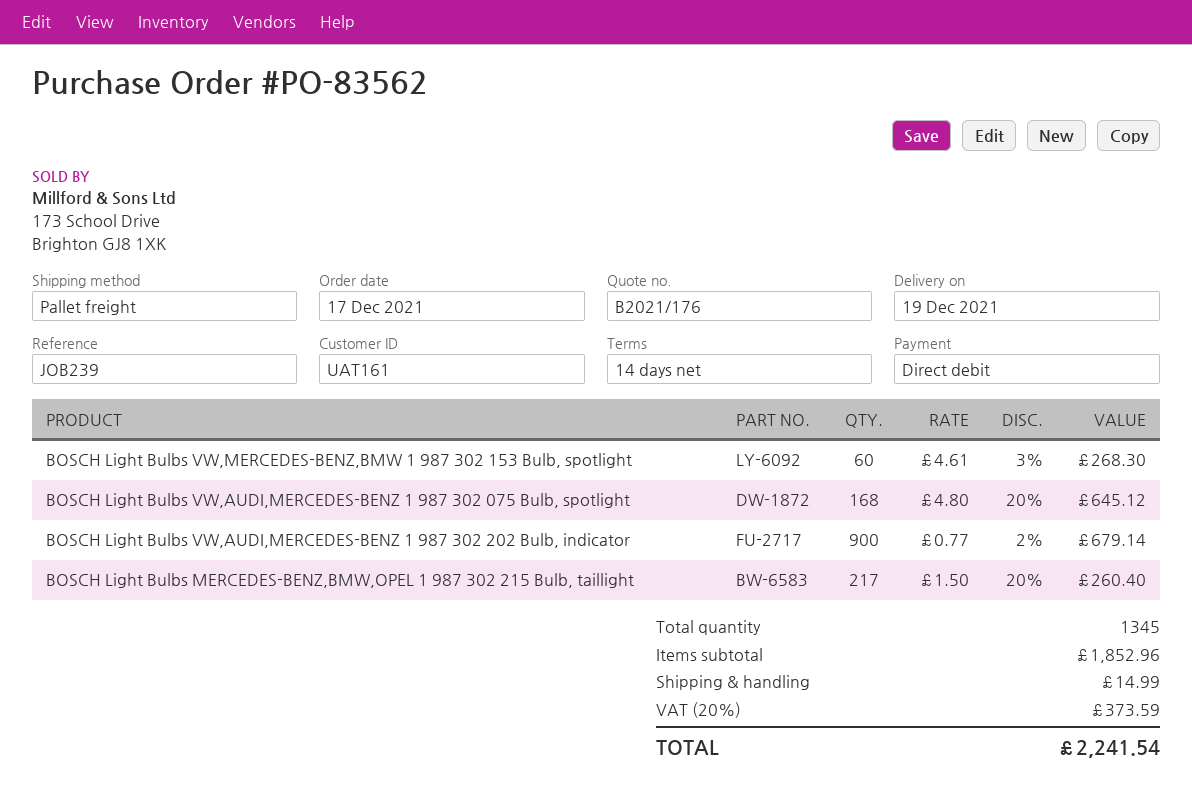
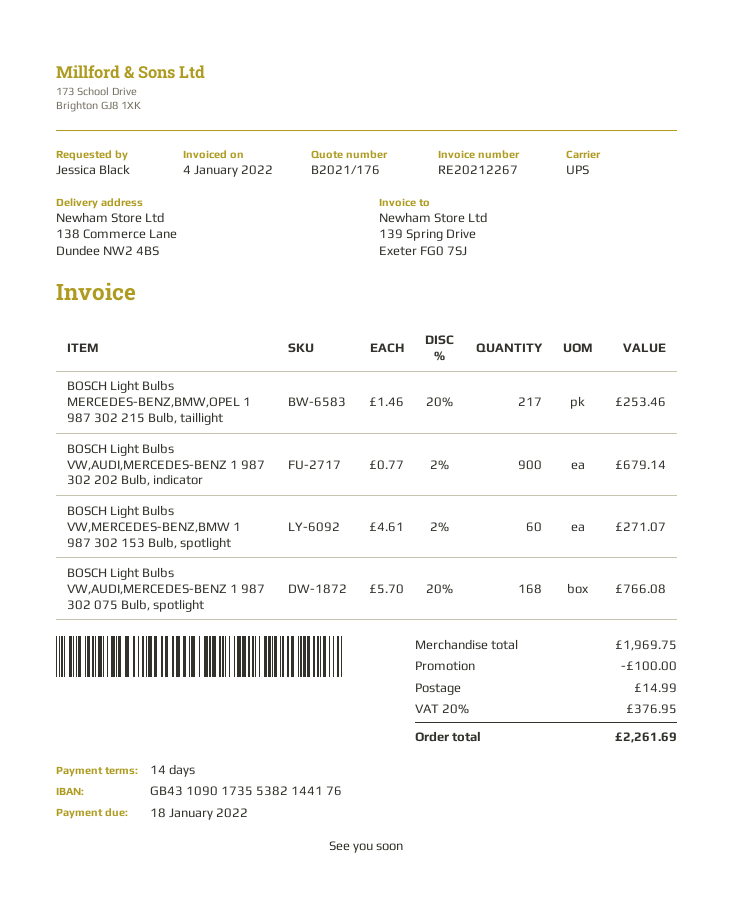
shipping method: pallet freight -> UPS
BOSCH Light Bulbs VW,MERCEDES-BENZ,BMW 1 987 302 153 Bulb, spotlight: 60 x 4.61 - 3% = 268.30 -> 60 x 4.61 - 2% = 271.07
BOSCH Light Bulbs VW,AUDI,MERCEDES-BENZ 1 987 302 075 Bulb, spotlight: 168 x 4.80 - 20% = 645.12 -> 168 x 5.70 - 20% = 766.08
BOSCH Light Bulbs MERCEDES-BENZ,BMW,OPEL 1 987 302 215 Bulb, taillight: 217 x 1.50 - 20% = 260.40 -> 217 x 1.46 - 20% = 253.46
subtotal: 1852.96 -> 1969.75
discount: none -> 100.00
tax: 20% = 373.59 -> 20% = 376.95
total: 2241.54 -> 2261.69

